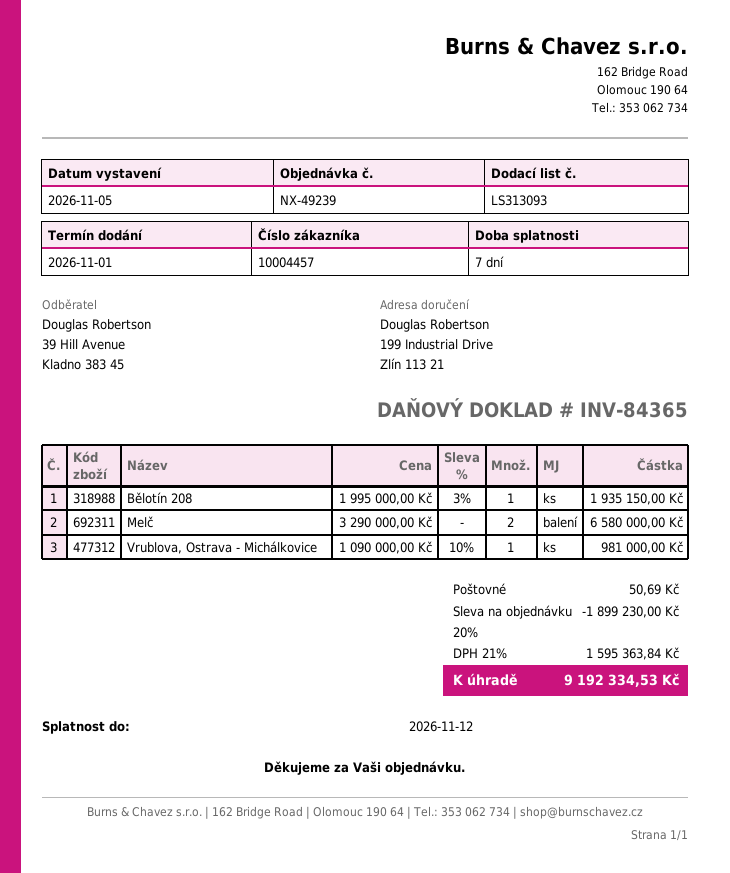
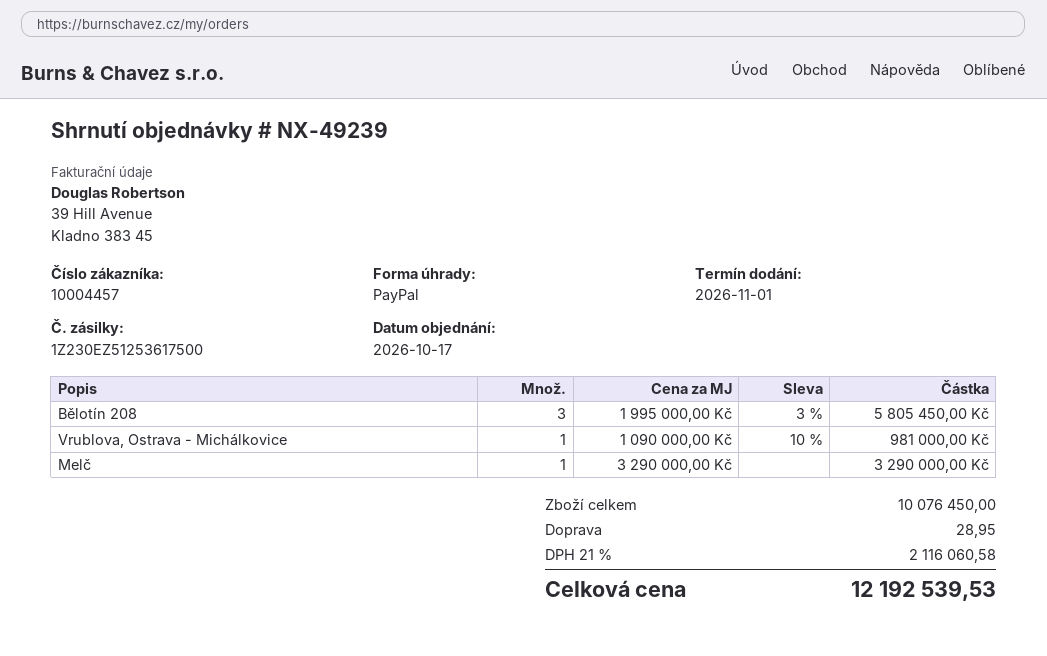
Bělotín 208: 1 x 1995000.00 - 3% = 1935150.00 -> 3 x 1995000.00 - 3% = 5805450.00
Melč: 2 x 3290000.00 = 6580000.00 -> 1 x 3290000.00 = 3290000.00
discount: 20% = 1899230.00 -> none
shipping: 50.69 -> 28.95
tax: 21% = 1595363.84 -> 21% = 2116060.58
total: 9192334.53 -> 12192539.53

